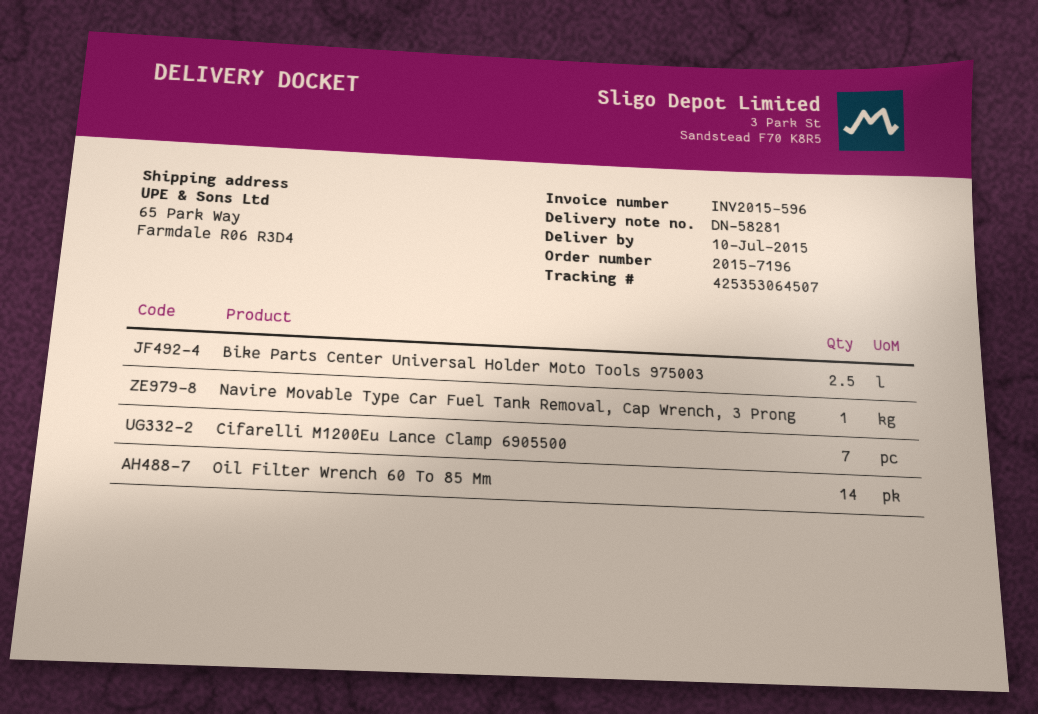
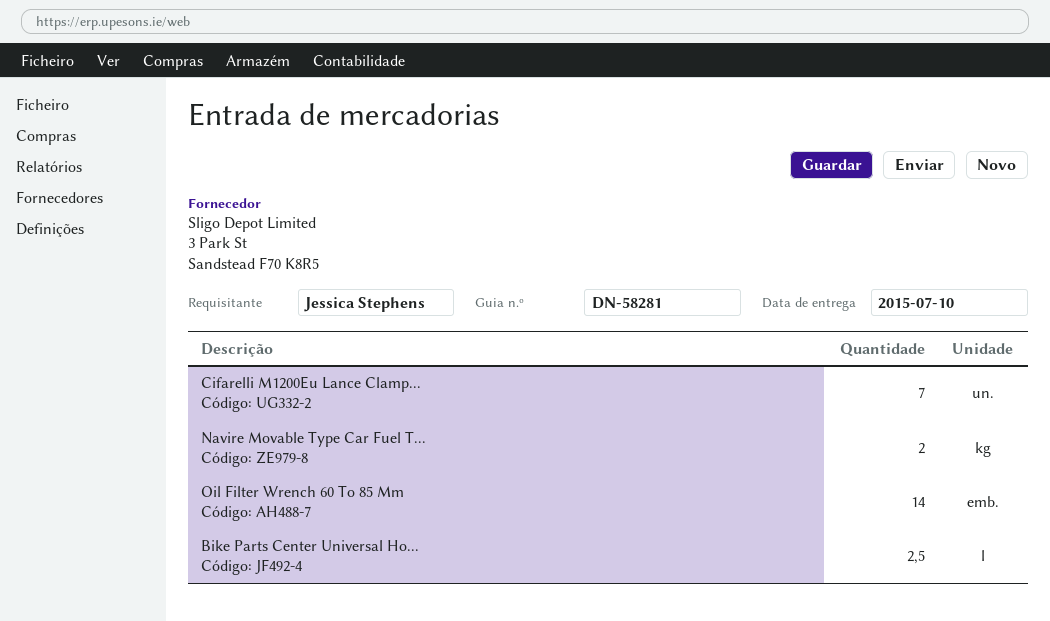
Navire Movable Type Car Fuel Tank Removal, Cap Wrench, 3 Prong: 1 -> 2

